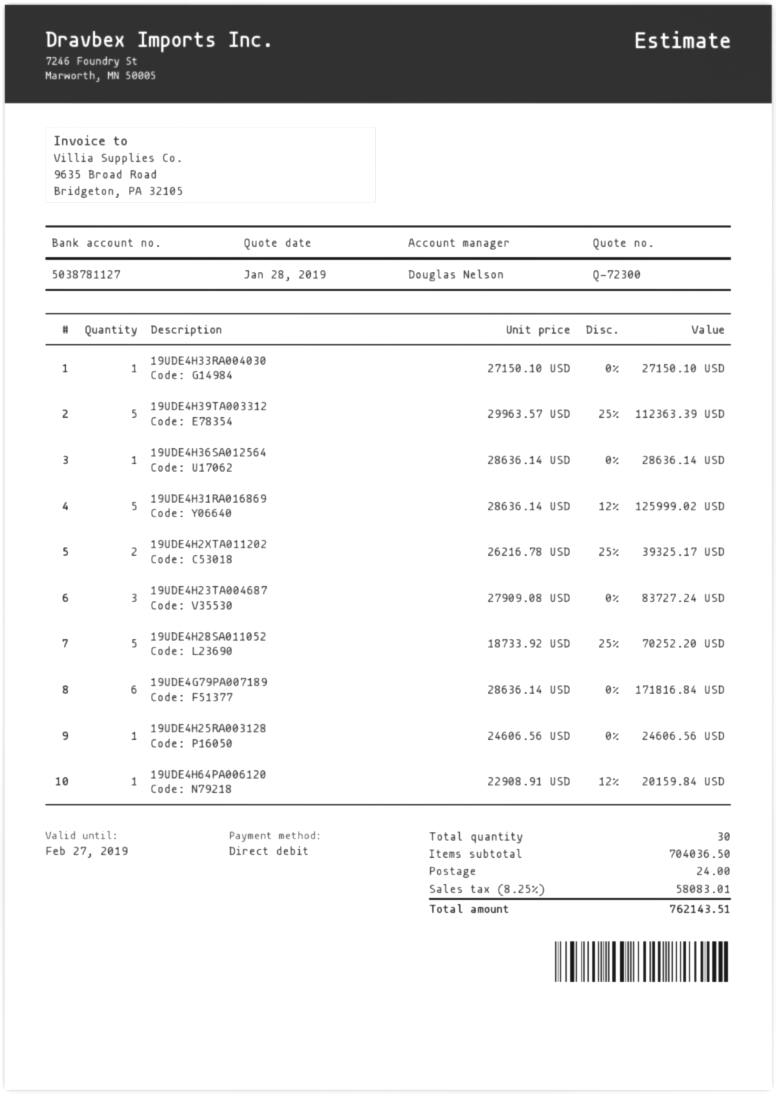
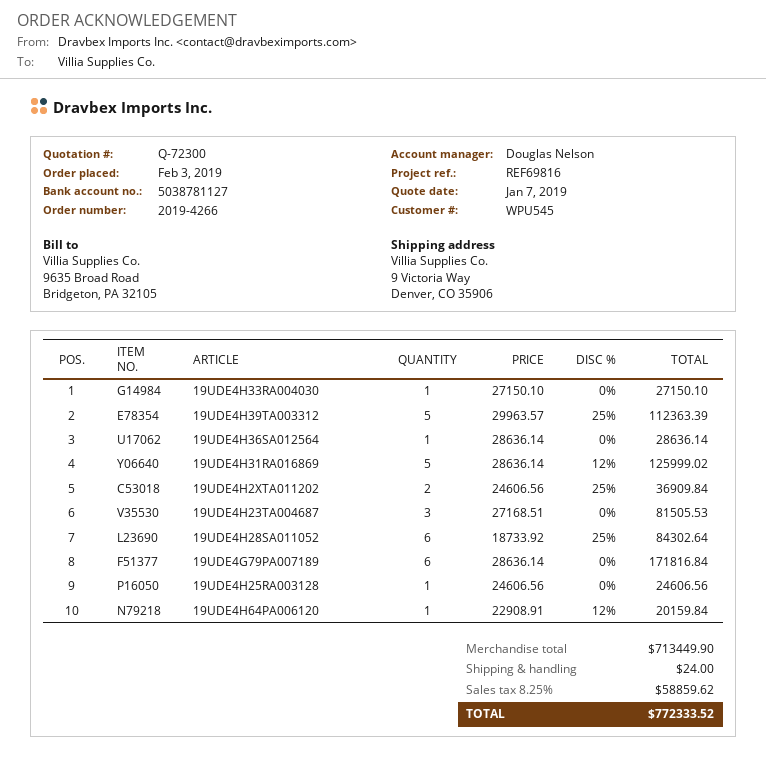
quote date: 2019-01-28 -> 2019-01-07
19UDE4H2XTA011202: 2 x 26216.78 - 25% = 39325.17 -> 2 x 24606.56 - 25% = 36909.84
19UDE4H23TA004687: 3 x 27909.08 = 83727.24 -> 3 x 27168.51 = 81505.53
19UDE4H28SA011052: 5 x 18733.92 - 25% = 70252.20 -> 6 x 18733.92 - 25% = 84302.64
subtotal: 704036.50 -> 713449.90
tax: 8.25% = 58083.01 -> 8.25% = 58859.62
total: 762143.51 -> 772333.52

